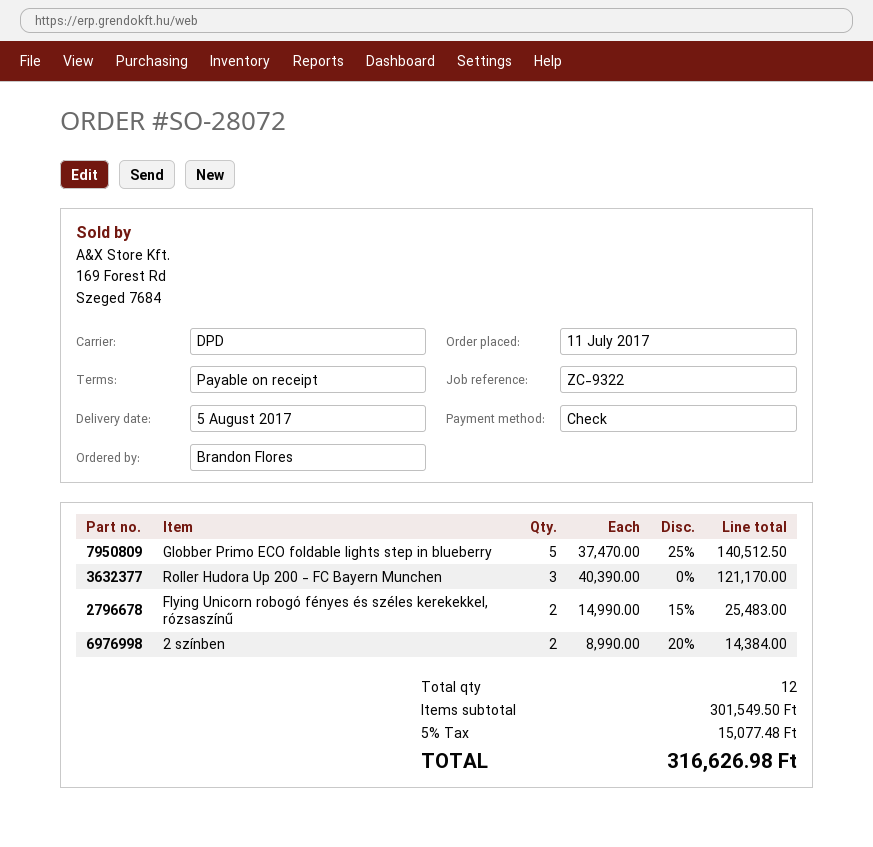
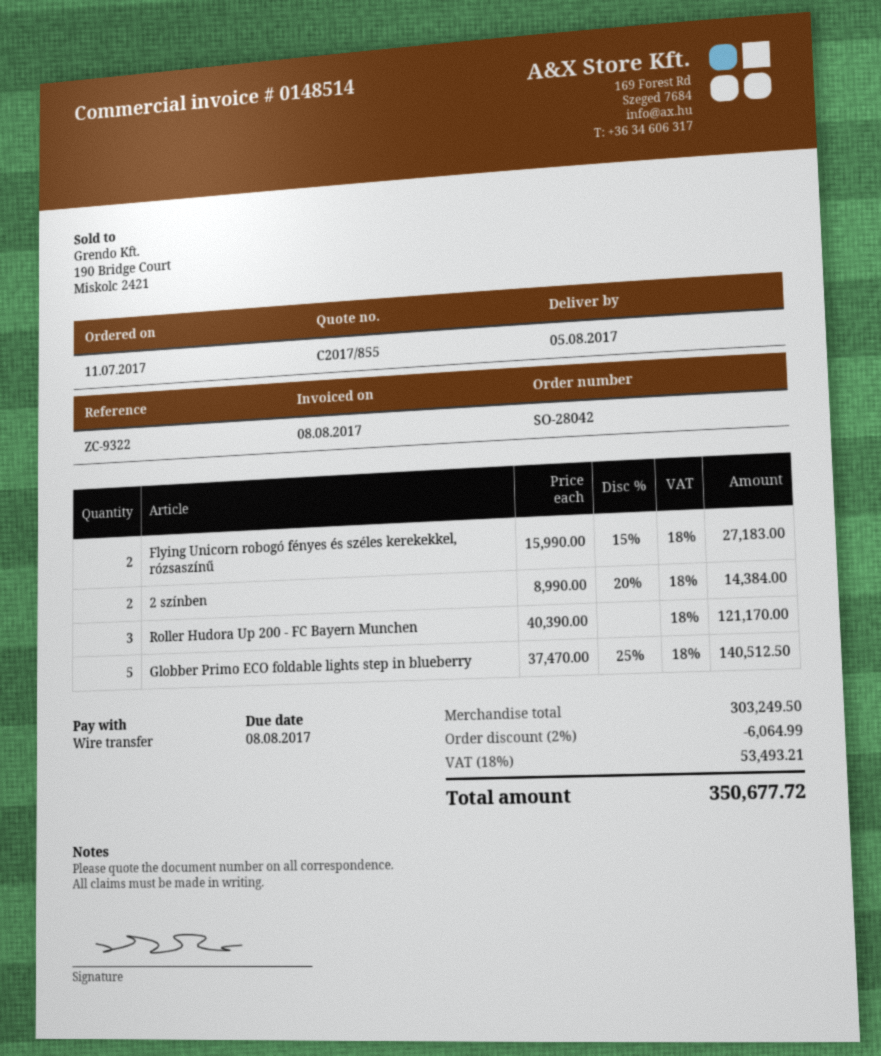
order number: SO-28072 -> SO-28042
payment method: cheque -> bank transfer
Flying Unicorn robogó fényes és széles kerekekkel, rózsaszínű: 2 x 14990.00 - 15% = 25483.00 -> 2 x 15990.00 - 15% = 27183.00
subtotal: 301549.50 -> 303249.50
discount: none -> 2% = 6064.99
tax: 5% = 15077.48 -> 18% = 53493.21
total: 316626.98 -> 350677.72

